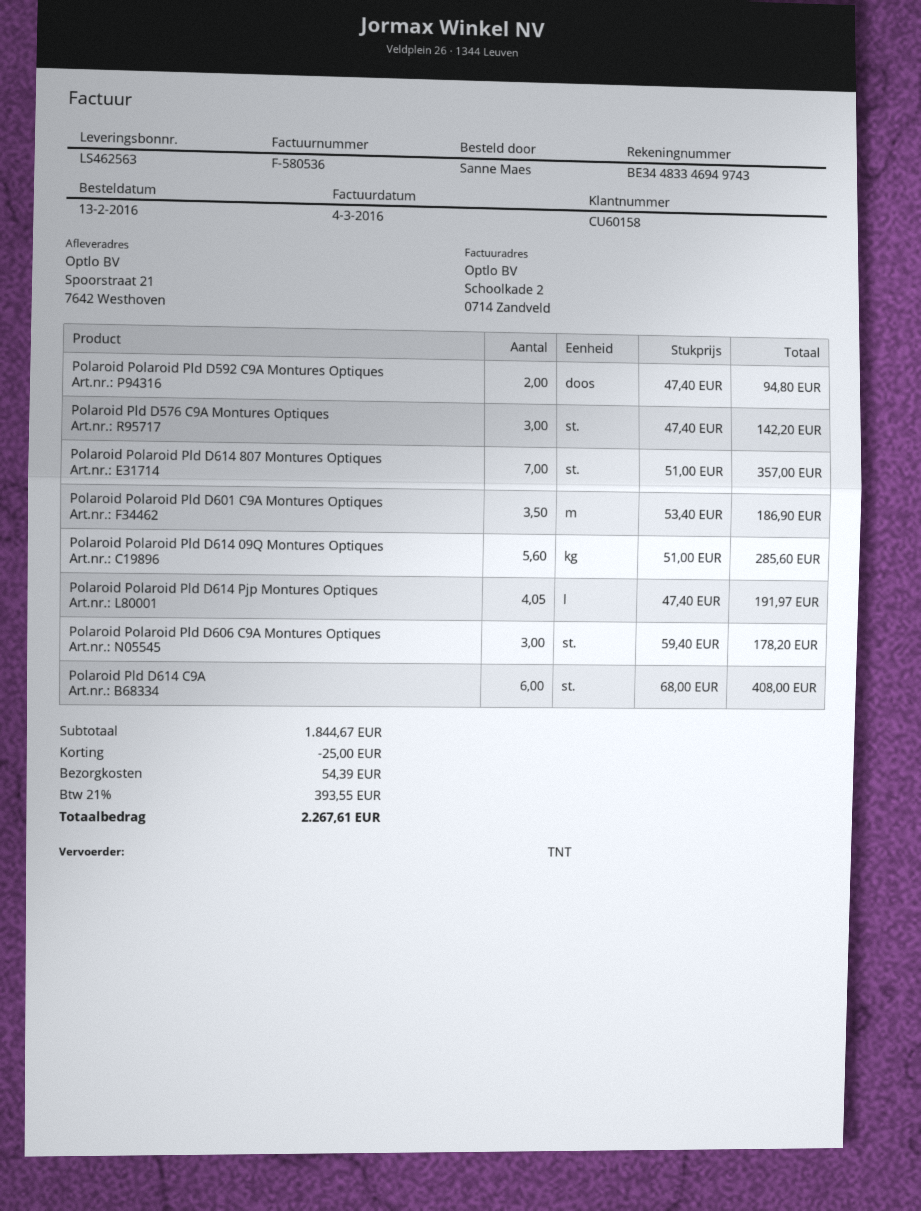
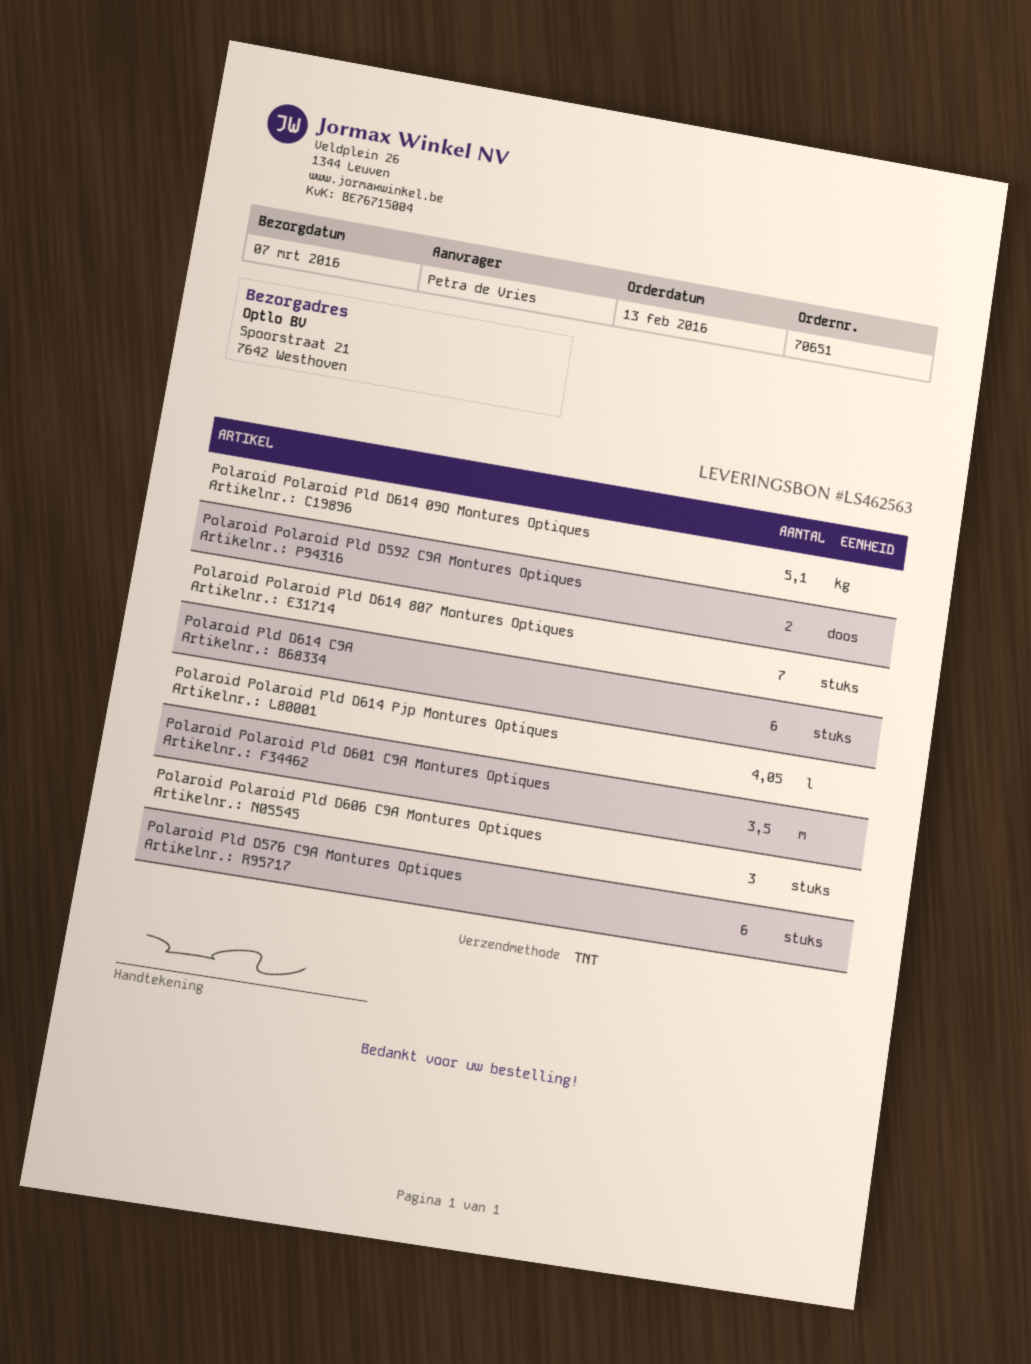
ordered by: Sanne Maes -> Petra de Vries
Polaroid Pld D576 C9A Montures Optiques: 3 -> 6
Polaroid Polaroid Pld D614 09Q Montures Optiques: 5.6 -> 5.1

